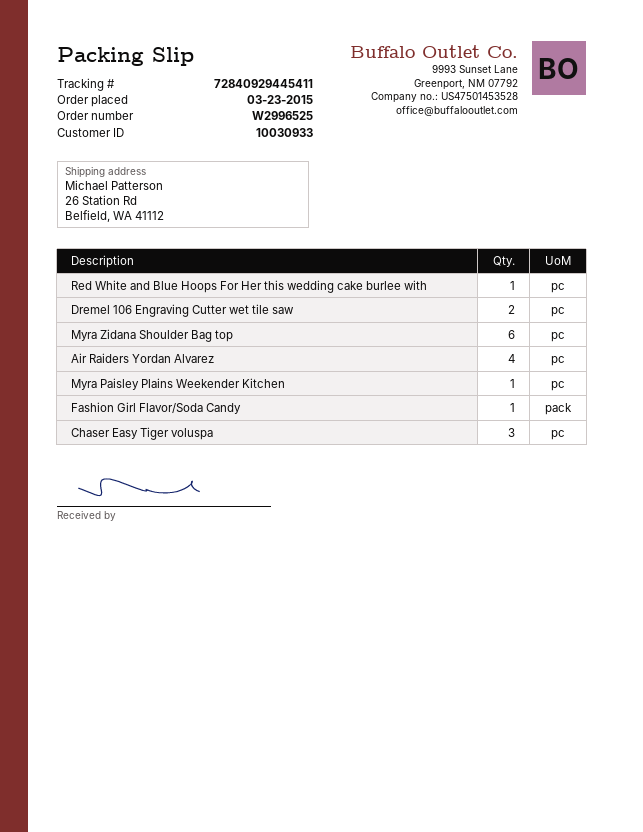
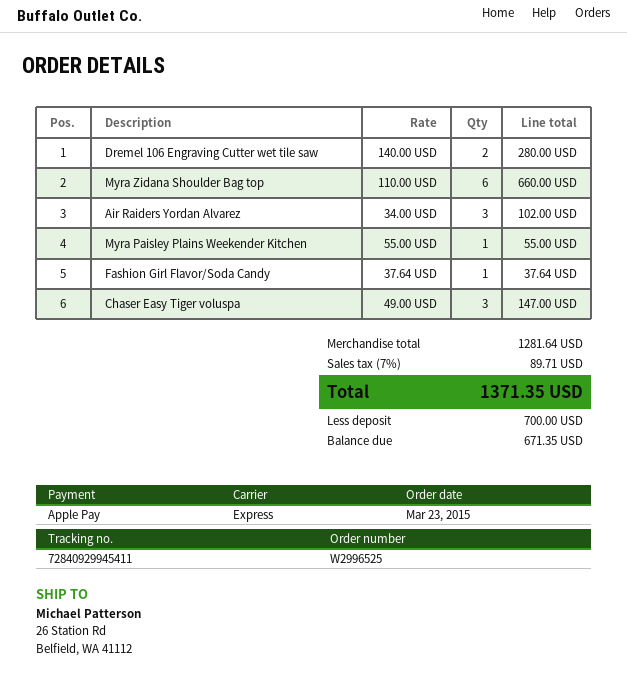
tracking number: 72840929445411 -> 72840929945411
Red White and Blue Hoops For Her this wedding cake burlee with: 1 -> none
Air Raiders Yordan Alvarez: 4 -> 3

